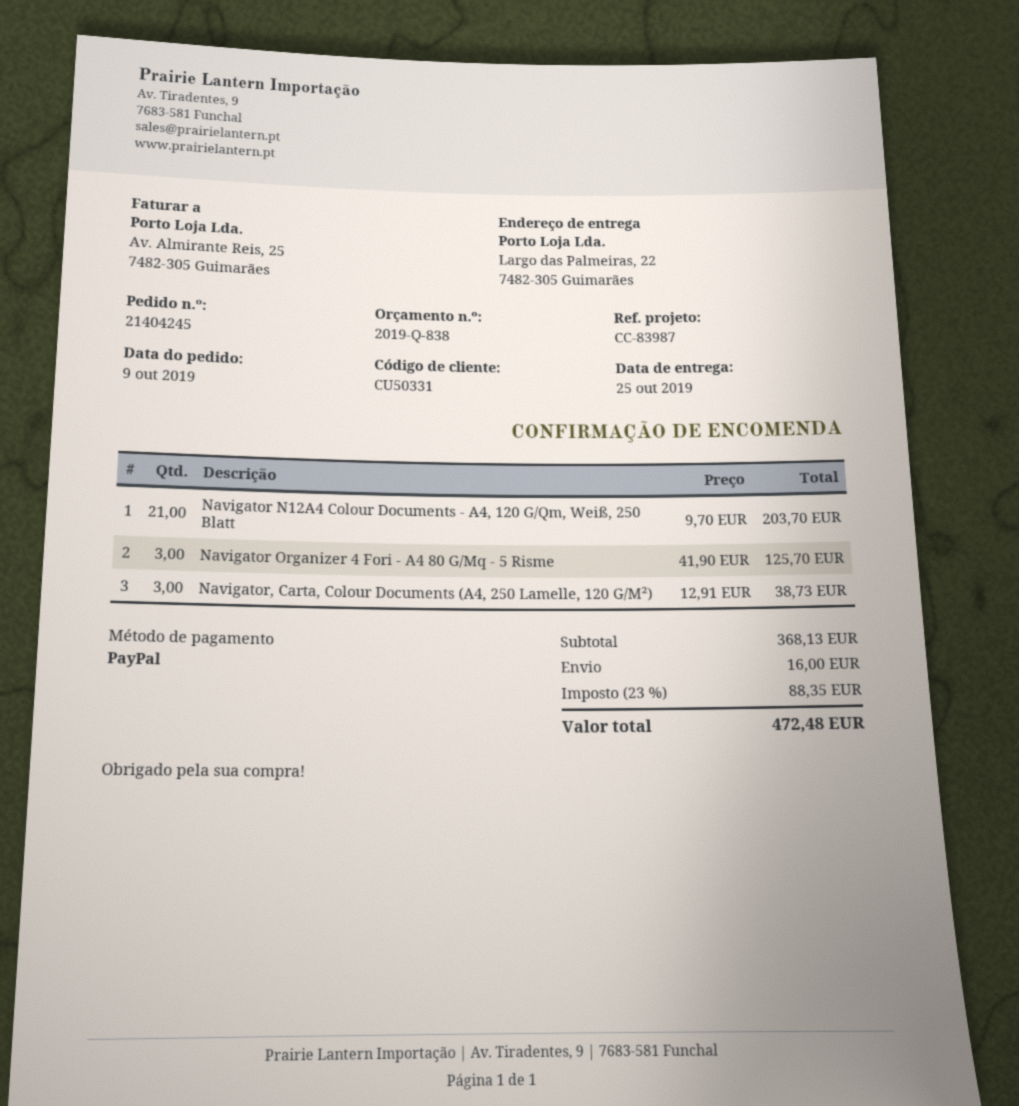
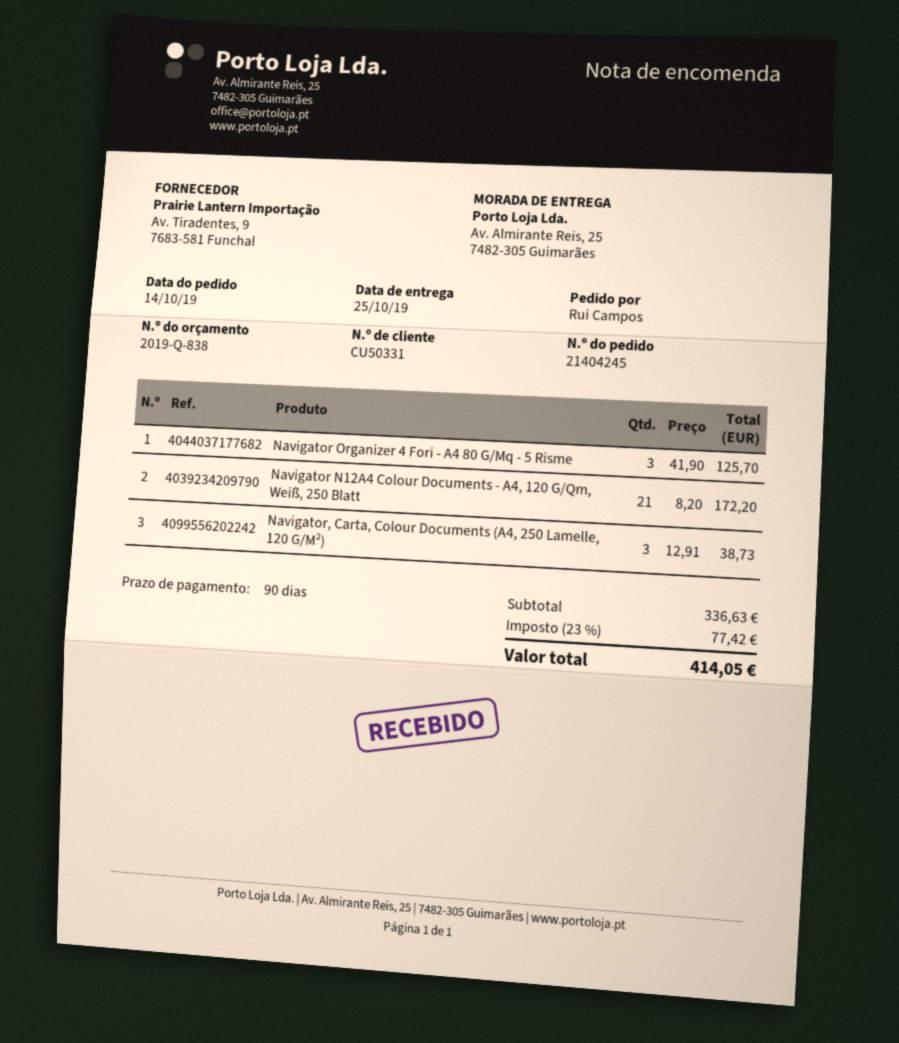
order date: 2019-10-09 -> 2019-10-14
ship to: Largo das Palmeiras, 22, 7482-305 Guimarães -> Av. Almirante Reis, 25, 7482-305 Guimarães
Navigator N12A4 Colour Documents - A4, 120 G/Qm, Weiß, 250 Blatt: 21 x 9.70 = 203.70 -> 21 x 8.20 = 172.20
subtotal: 368.13 -> 336.63
shipping: 16.00 -> none
tax: 23% = 88.35 -> 23% = 77.42
total: 472.48 -> 414.05

